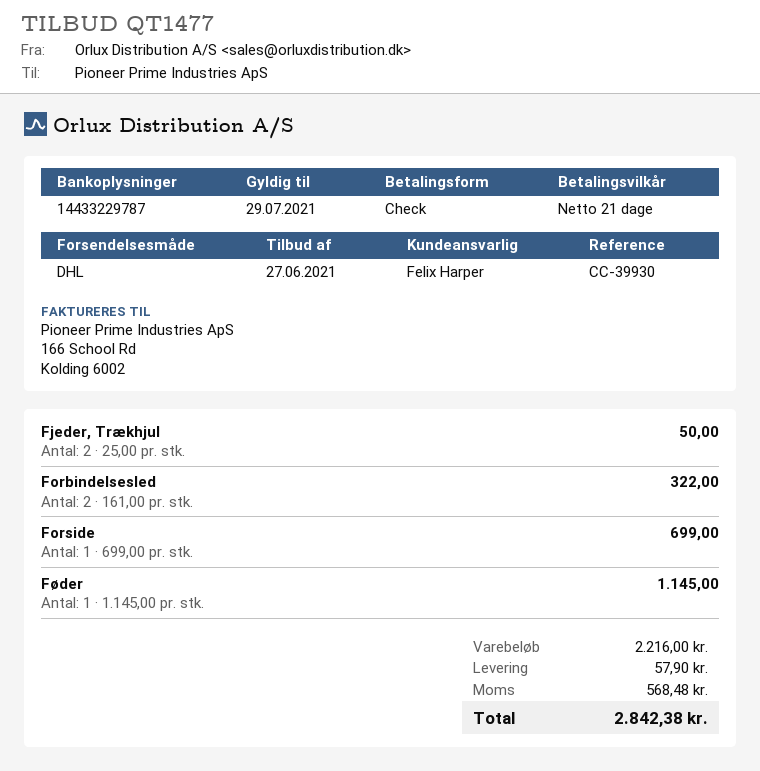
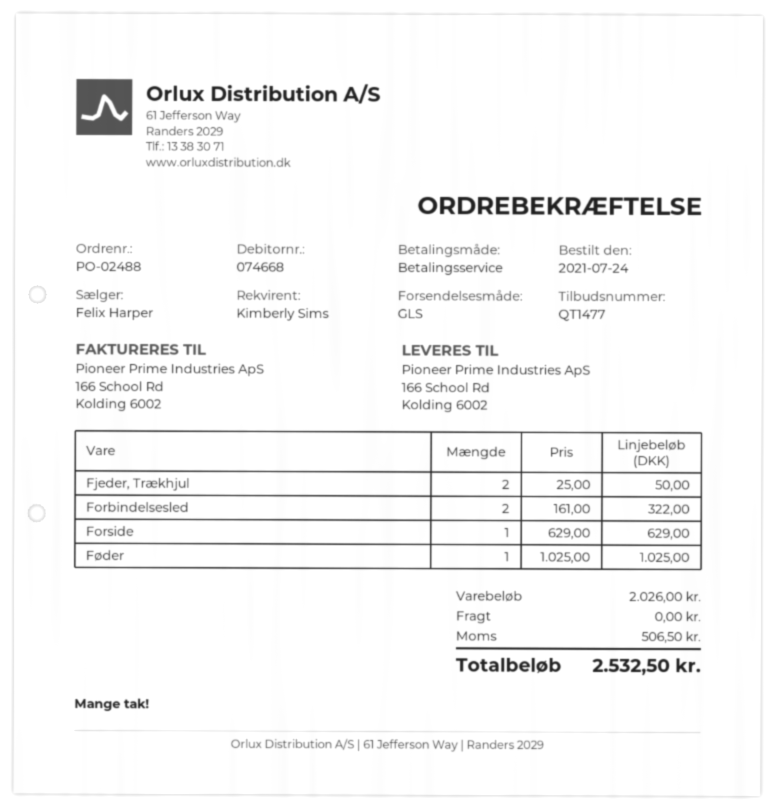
payment method: cheque -> direct debit
shipping method: DHL -> GLS
Forside: 1 x 699.00 = 699.00 -> 1 x 629.00 = 629.00
Føder: 1 x 1145.00 = 1145.00 -> 1 x 1025.00 = 1025.00
subtotal: 2216.00 -> 2026.00
shipping: 57.90 -> 0.00
tax: 568.48 -> 506.50
total: 2842.38 -> 2532.50

